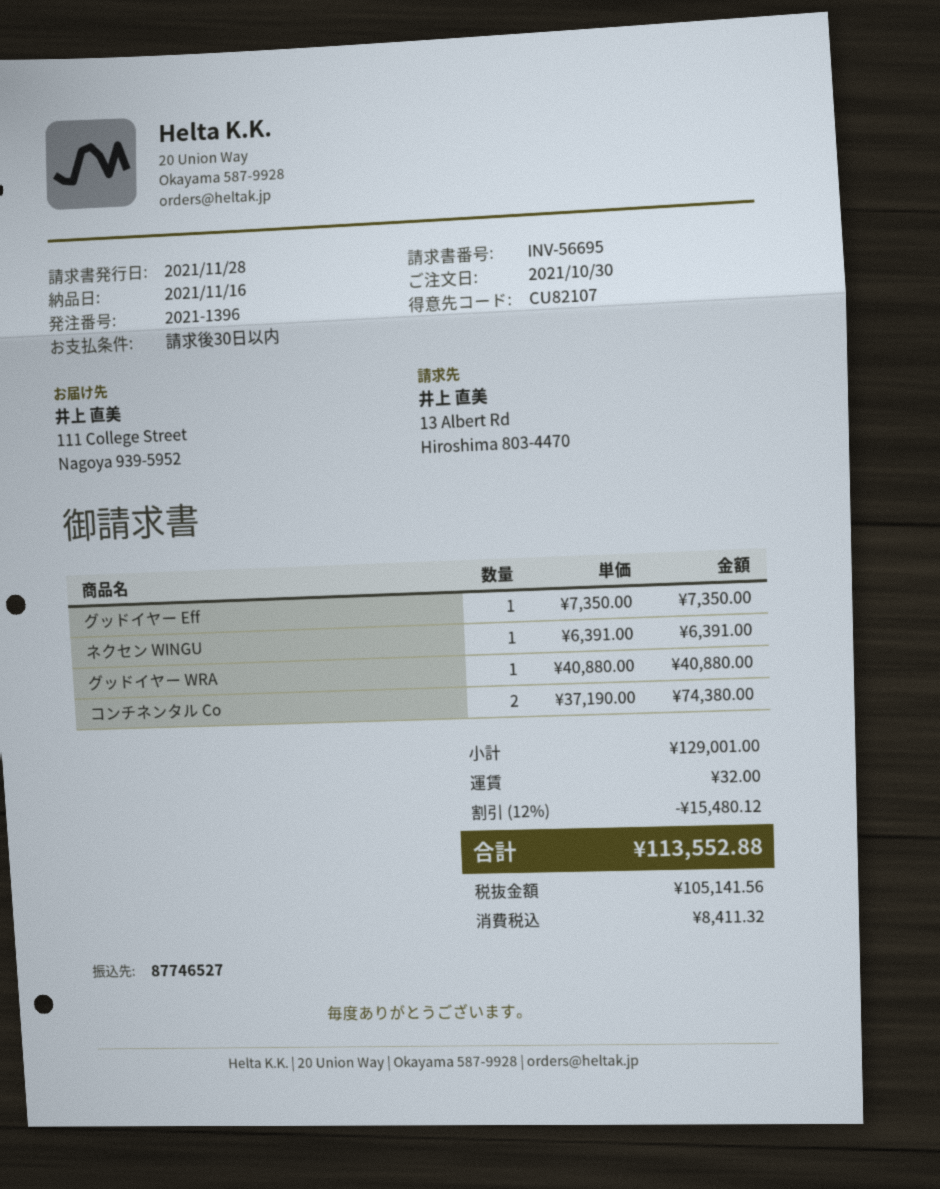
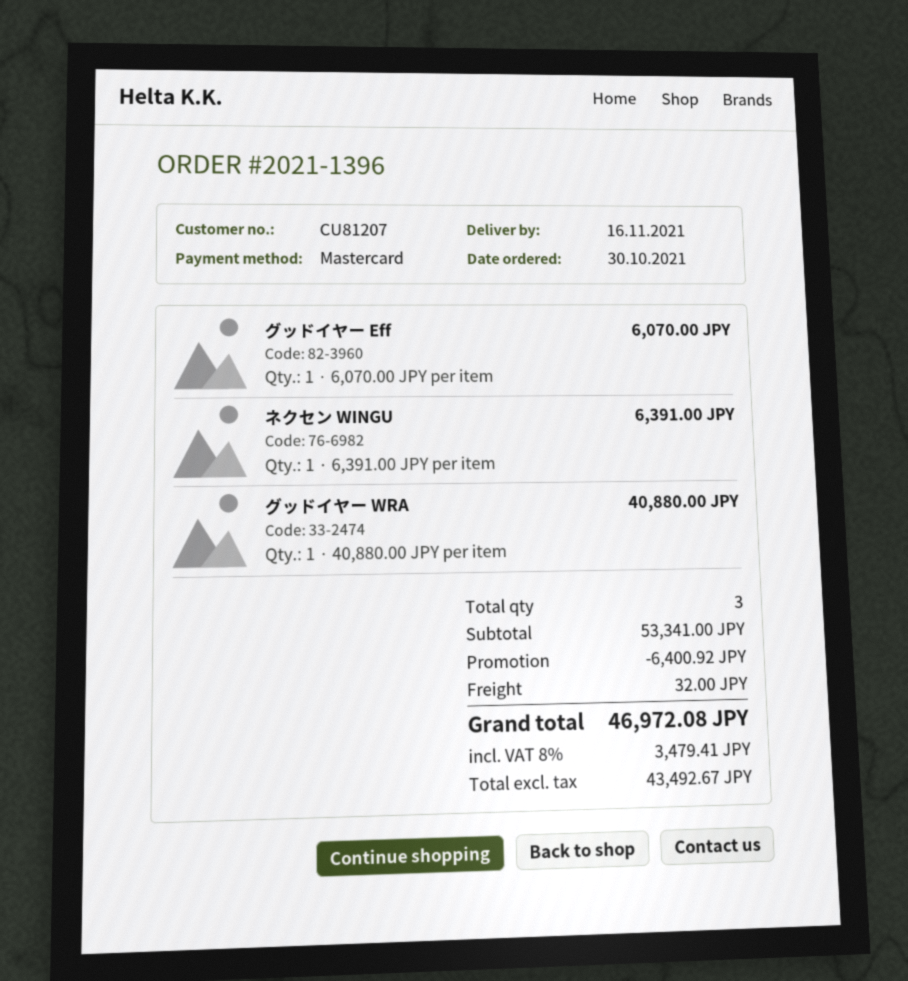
customer number: CU82107 -> CU81207
グッドイヤー Eff: 1 x 7350.00 = 7350.00 -> 1 x 6070.00 = 6070.00
コンチネンタル Co: 2 x 37190.00 = 74380.00 -> none
subtotal: 129001.00 -> 53341.00
discount: 15480.12 -> 6400.92
net: 105141.56 -> 43492.67
tax: 8411.32 -> 3479.41
total: 113552.88 -> 46972.08

